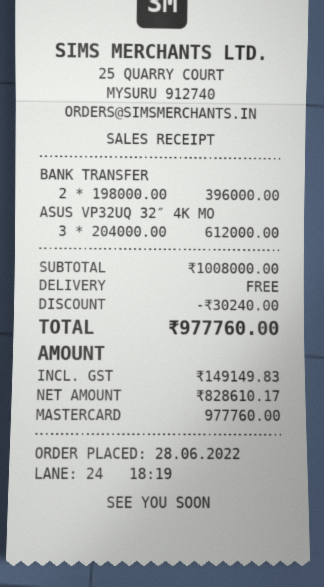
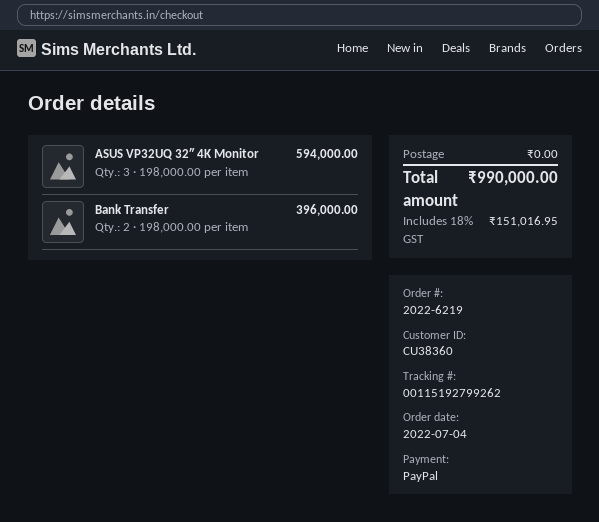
order date: 2022-06-28 -> 2022-07-04
payment method: Mastercard -> PayPal
ASUS VP32UQ 32″ 4K MO: 3 x 204000.00 = 612000.00 -> 3 x 198000.00 = 594000.00
discount: 30240.00 -> none
tax: 149149.83 -> 151016.95
total: 977760.00 -> 990000.00

